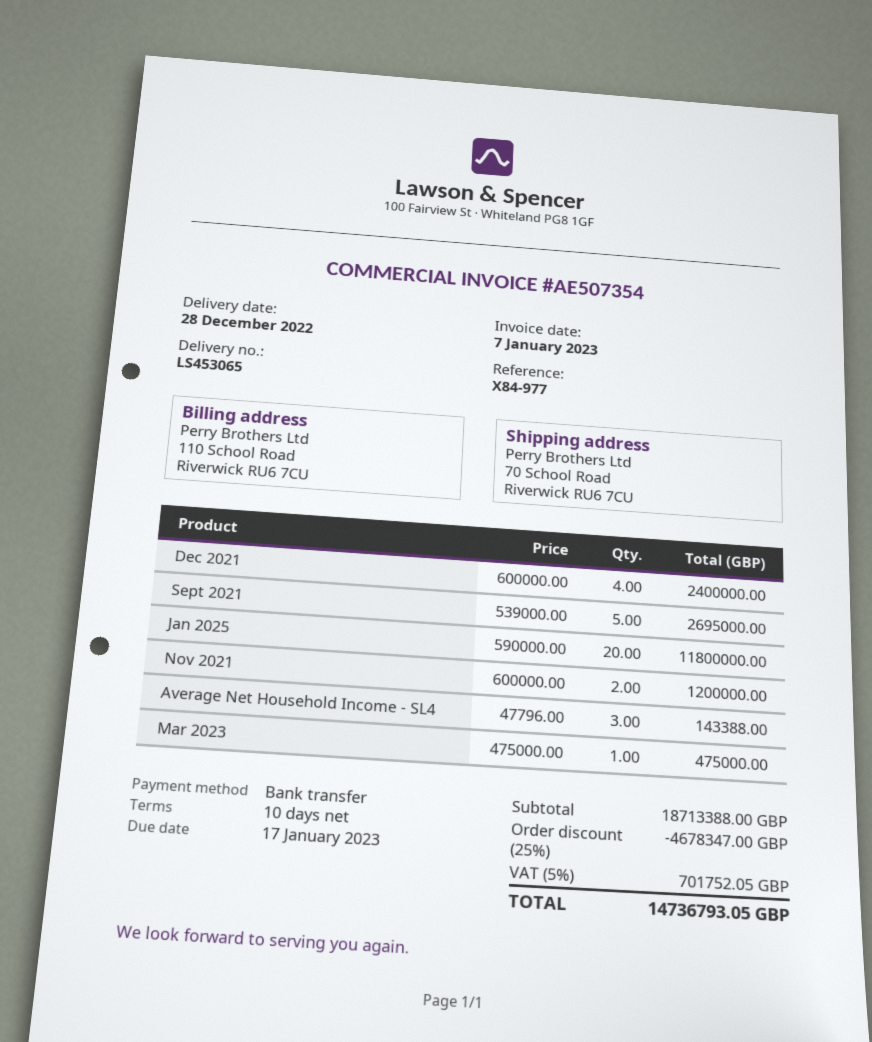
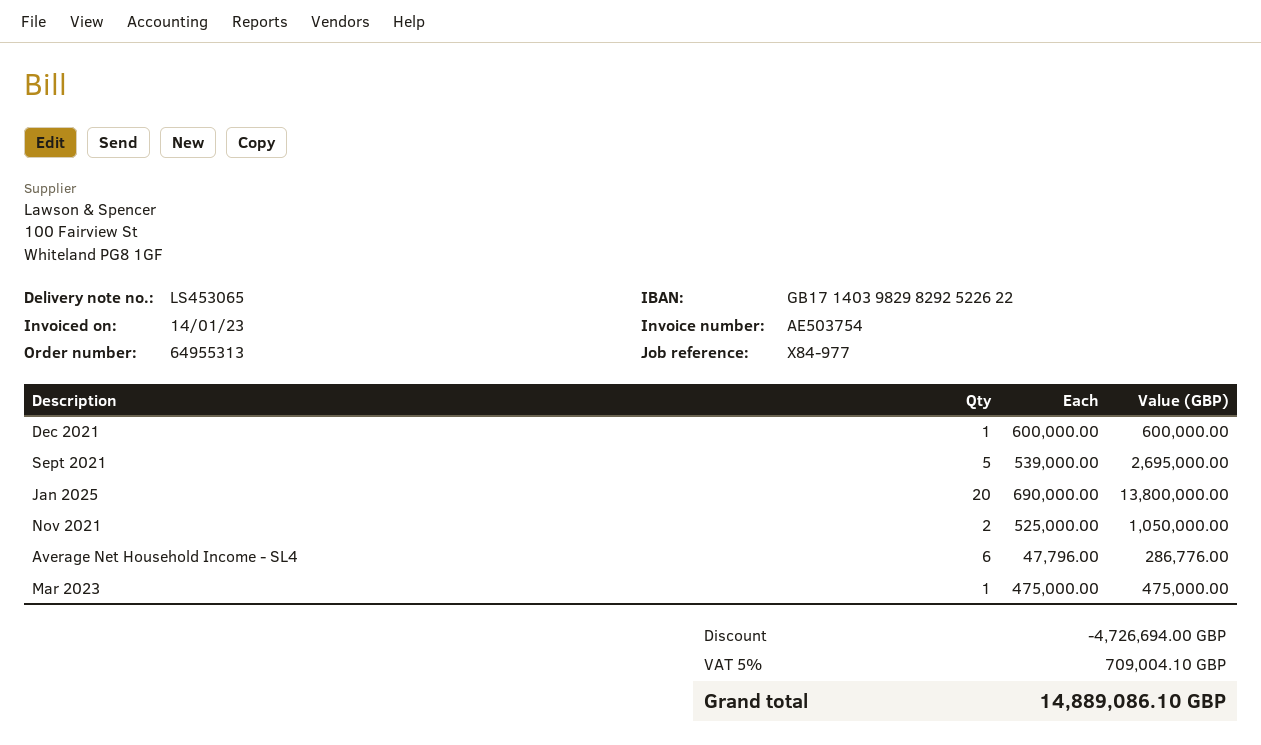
invoice number: AE507354 -> AE503754
invoice date: 2023-01-07 -> 2023-01-14
Dec 2021: 4 x 600000.00 = 2400000.00 -> 1 x 600000.00 = 600000.00
Jan 2025: 20 x 590000.00 = 11800000.00 -> 20 x 690000.00 = 13800000.00
Nov 2021: 2 x 600000.00 = 1200000.00 -> 2 x 525000.00 = 1050000.00
Average Net Household Income - SL4: 3 x 47796.00 = 143388.00 -> 6 x 47796.00 = 286776.00
discount: 4678347.00 -> 4726694.00
tax: 5% = 701752.05 -> 5% = 709004.10
total: 14736793.05 -> 14889086.10

